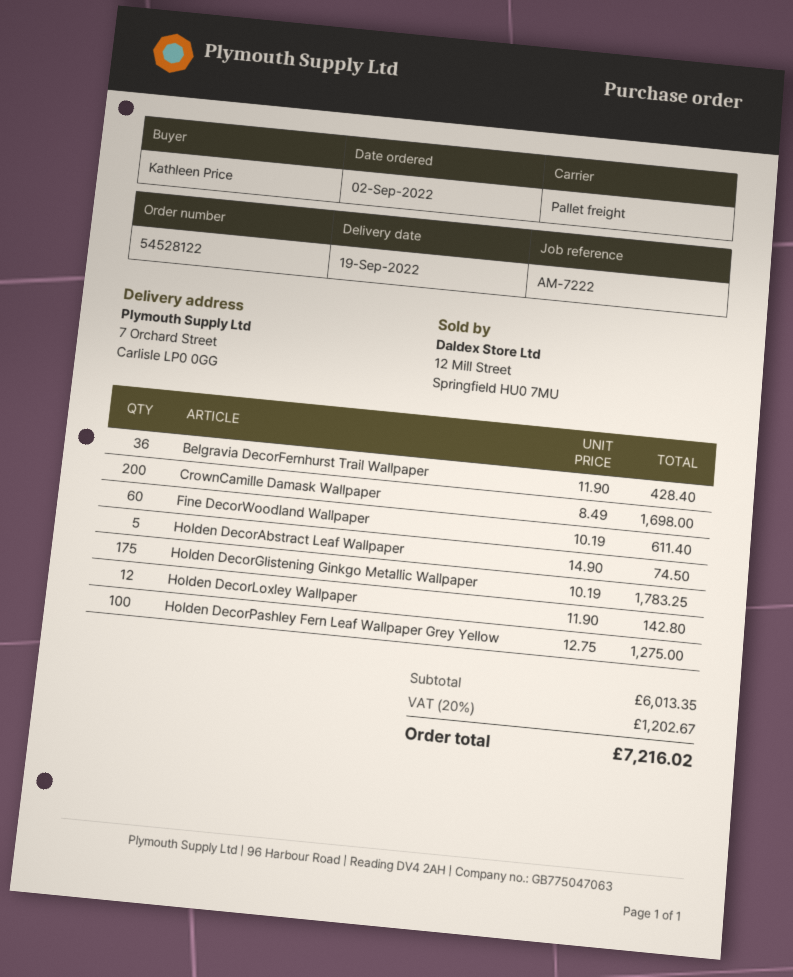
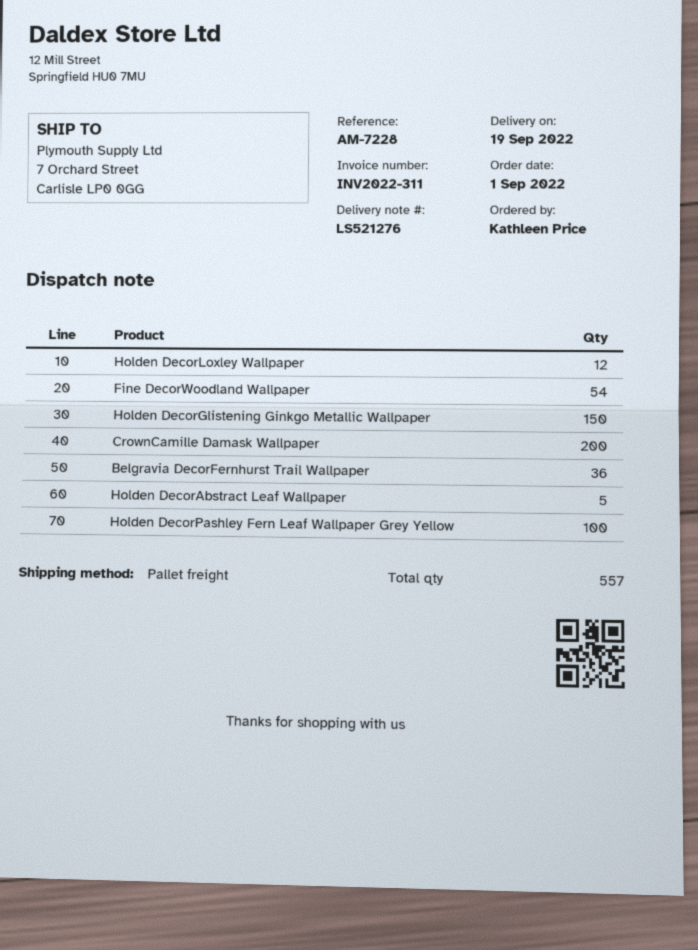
order date: 2022-09-02 -> 2022-09-01
reference: AM-7222 -> AM-7228
Fine DecorWoodland Wallpaper: 60 -> 54
Holden DecorGlistening Ginkgo Metallic Wallpaper: 175 -> 150

